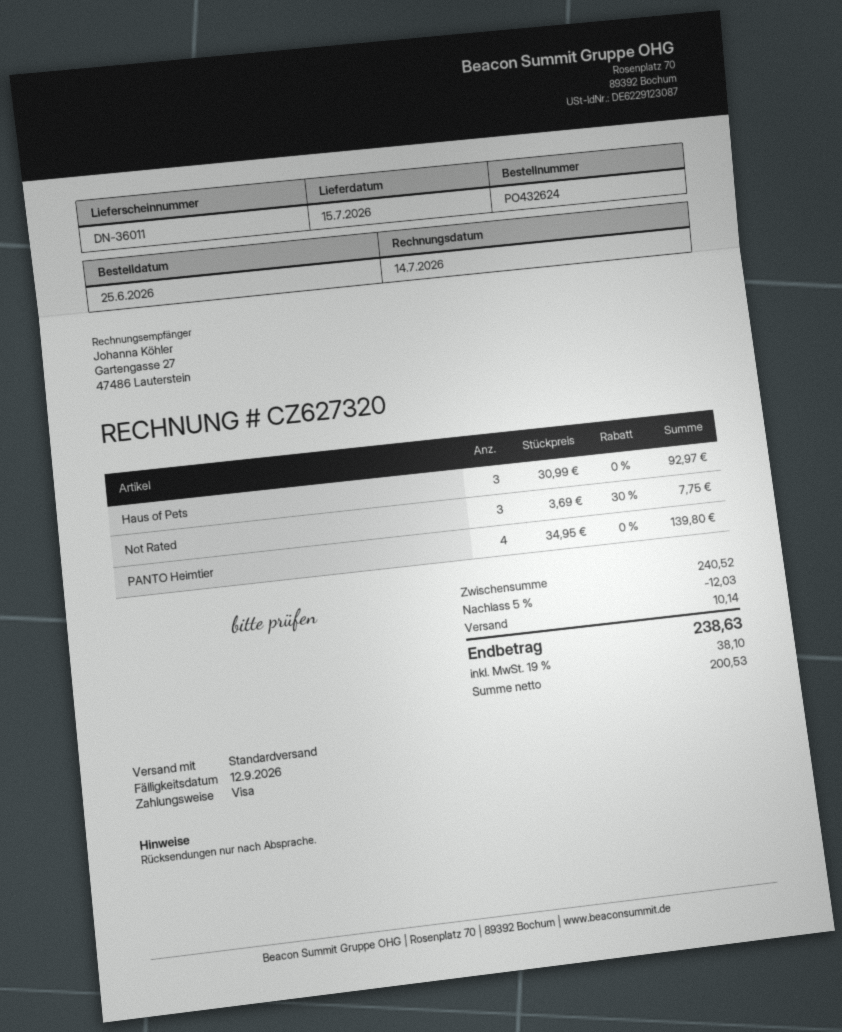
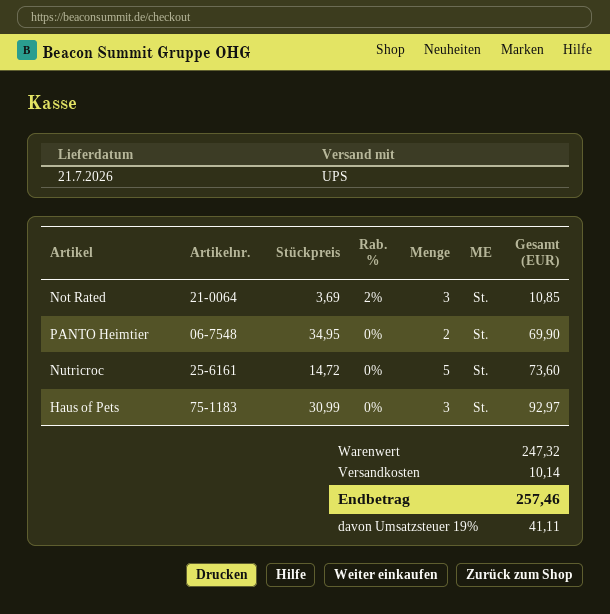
delivery date: 2026-07-15 -> 2026-07-21
shipping method: standard -> UPS
Not Rated: 3 x 3.69 - 30% = 7.75 -> 3 x 3.69 - 2% = 10.85
PANTO Heimtier: 4 x 34.95 = 139.80 -> 2 x 34.95 = 69.90
Nutricroc: none -> 5 x 14.72 = 73.60
subtotal: 240.52 -> 247.32
discount: 5% = 12.03 -> none
tax: 19% = 38.10 -> 19% = 41.11
total: 238.63 -> 257.46

